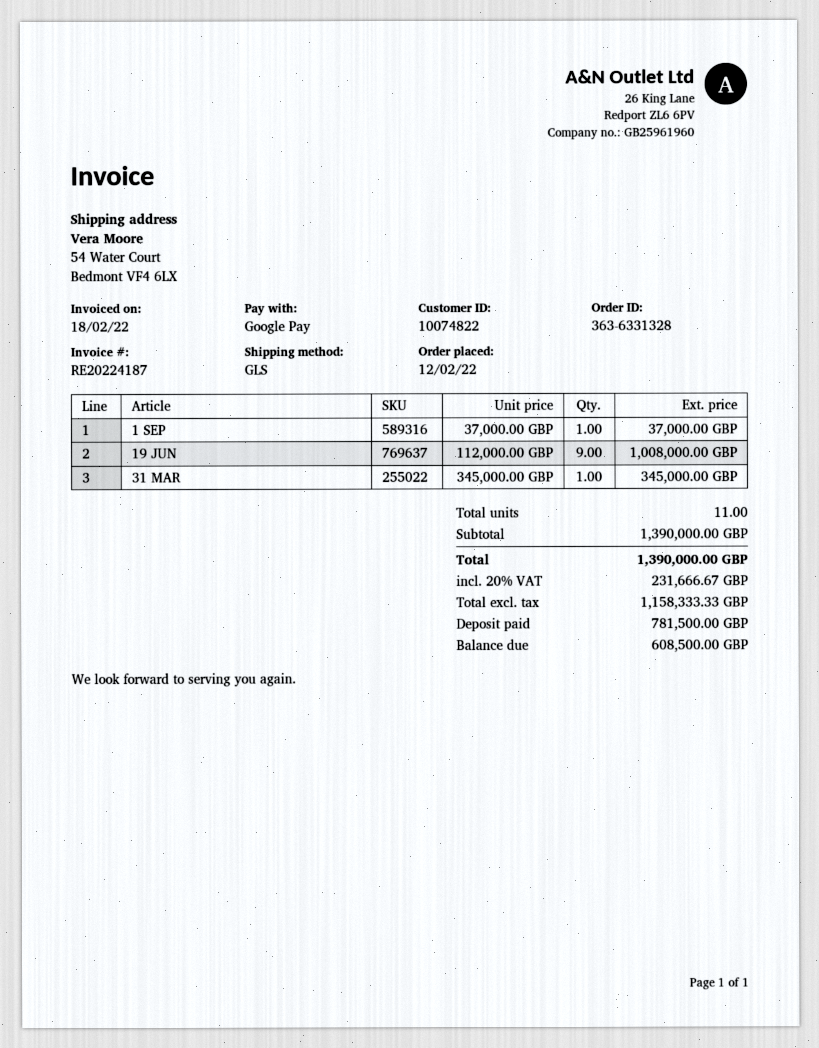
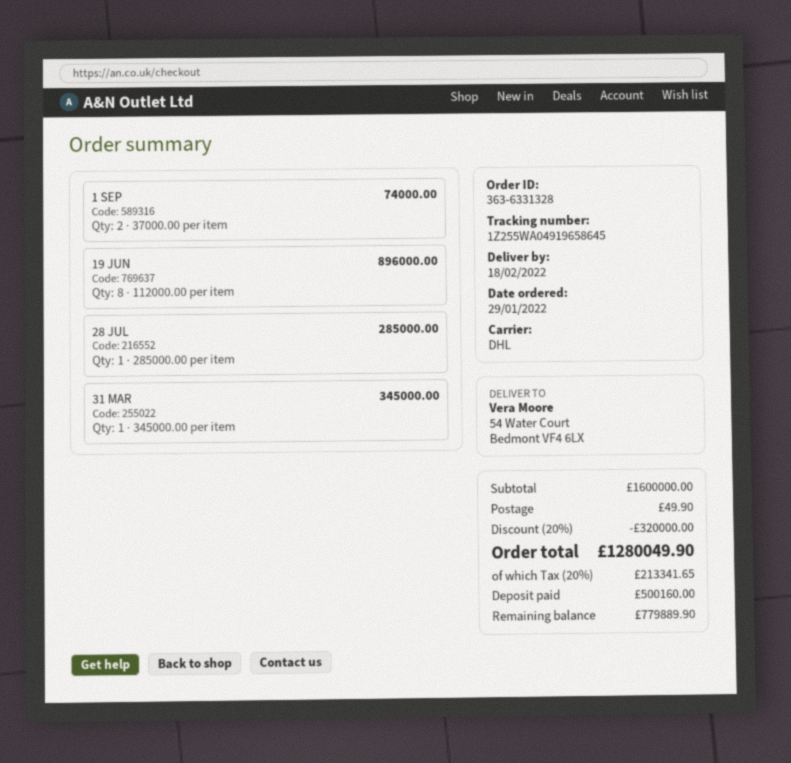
order date: 2022-02-12 -> 2022-01-29
shipping method: GLS -> DHL
1 SEP: 1 x 37000.00 = 37000.00 -> 2 x 37000.00 = 74000.00
19 JUN: 9 x 112000.00 = 1008000.00 -> 8 x 112000.00 = 896000.00
28 JUL: none -> 1 x 285000.00 = 285000.00
subtotal: 1390000.00 -> 1600000.00
discount: none -> 20% = 320000.00
shipping: none -> 49.90
tax: 20% = 231666.67 -> 20% = 213341.65
total: 1390000.00 -> 1280049.90
deposit: 781500.00 -> 500160.00
balance: 608500.00 -> 779889.90

